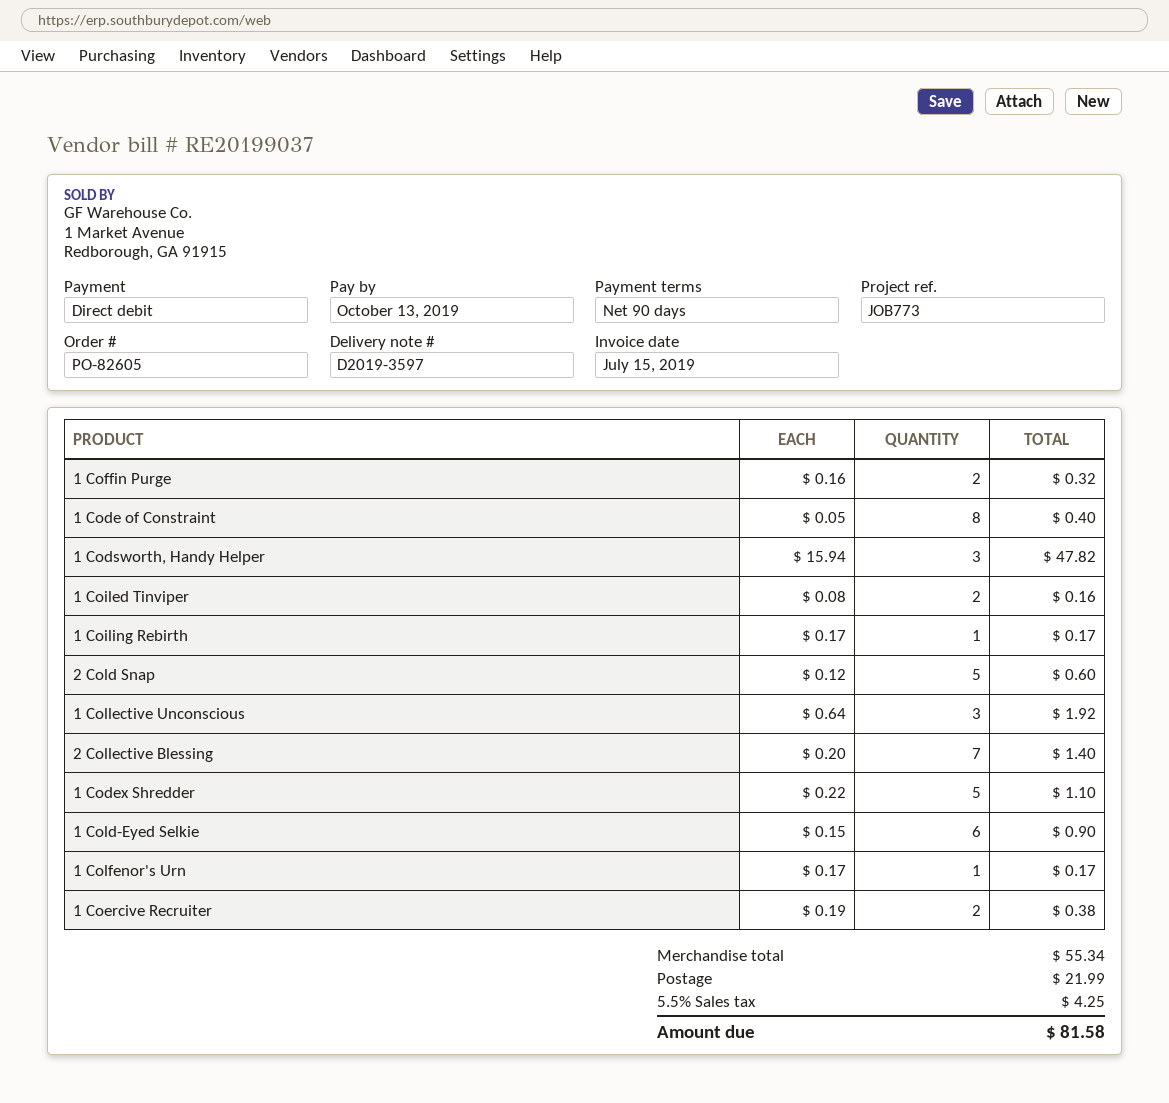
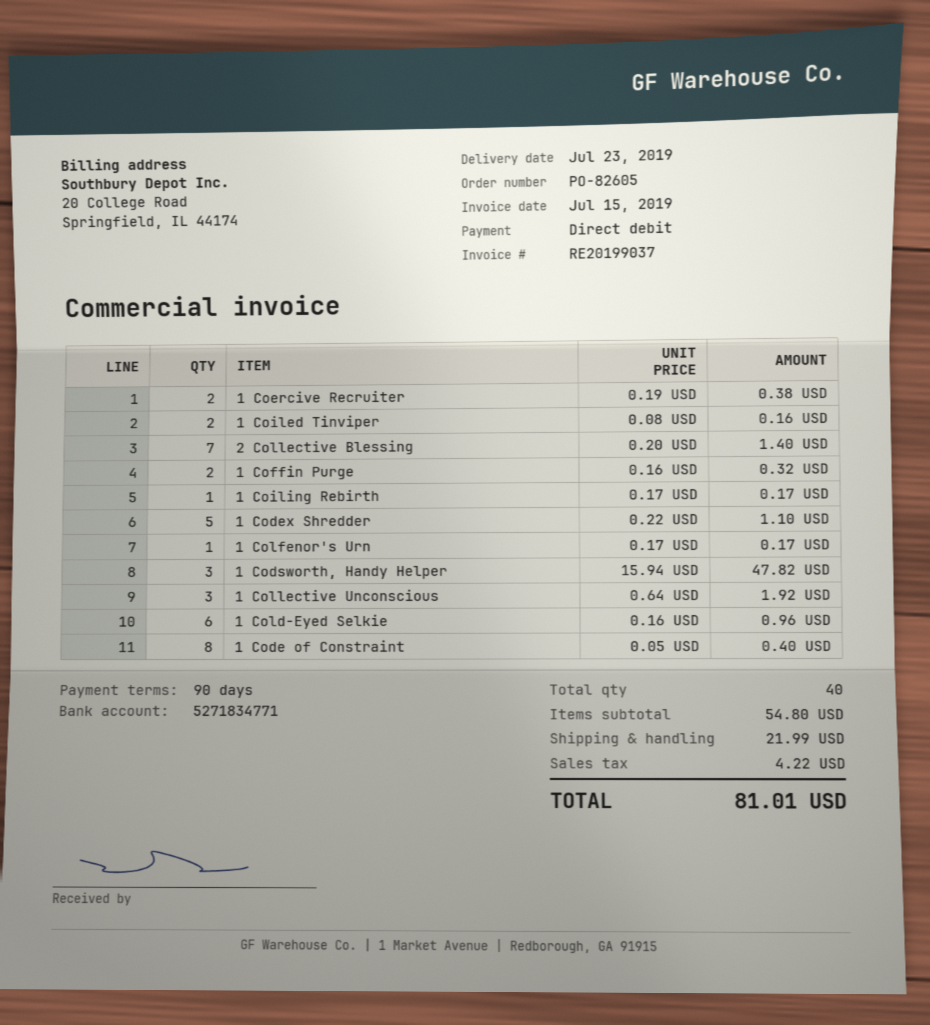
2 Cold Snap: 5 x 0.12 = 0.60 -> none
1 Cold-Eyed Selkie: 6 x 0.15 = 0.90 -> 6 x 0.16 = 0.96
subtotal: 55.34 -> 54.80
tax: 4.25 -> 4.22
total: 81.58 -> 81.01

